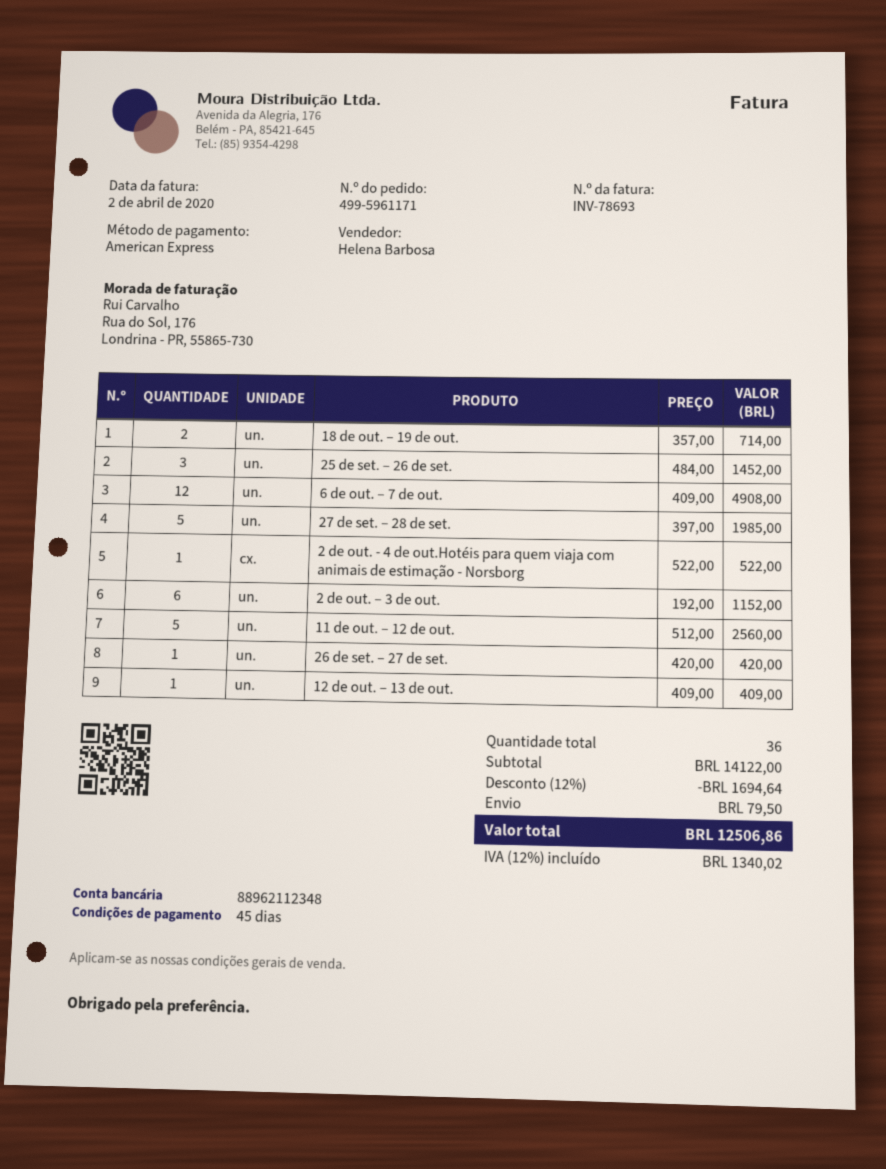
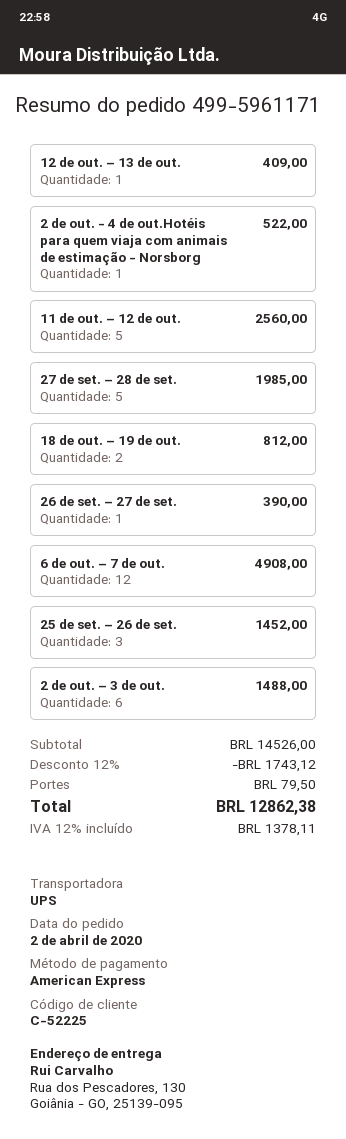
18 de out. – 19 de out.: 2 for 714.00 -> 2 for 812.00
2 de out. – 3 de out.: 6 for 1152.00 -> 6 for 1488.00
26 de set. – 27 de set.: 1 for 420.00 -> 1 for 390.00
subtotal: 14122.00 -> 14526.00
discount: 12% = 1694.64 -> 12% = 1743.12
tax: 12% = 1340.02 -> 12% = 1378.11
total: 12506.86 -> 12862.38

